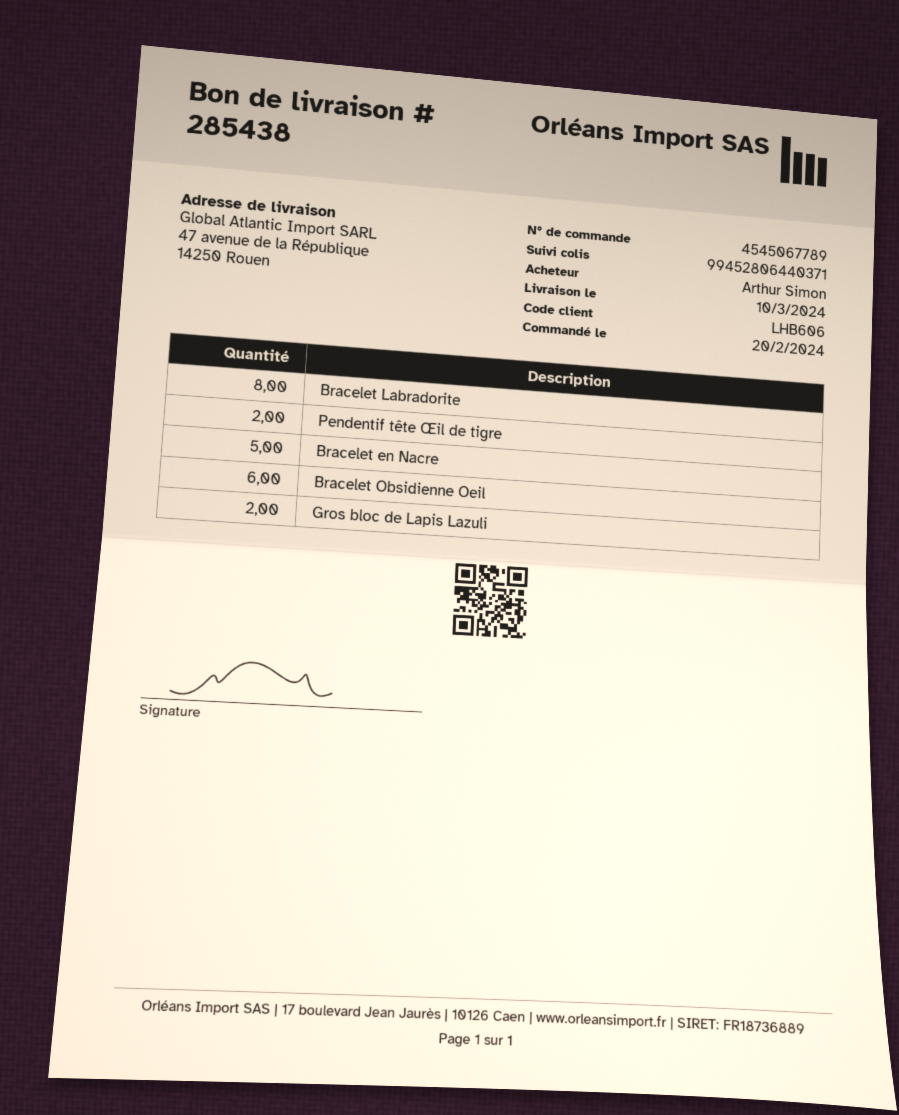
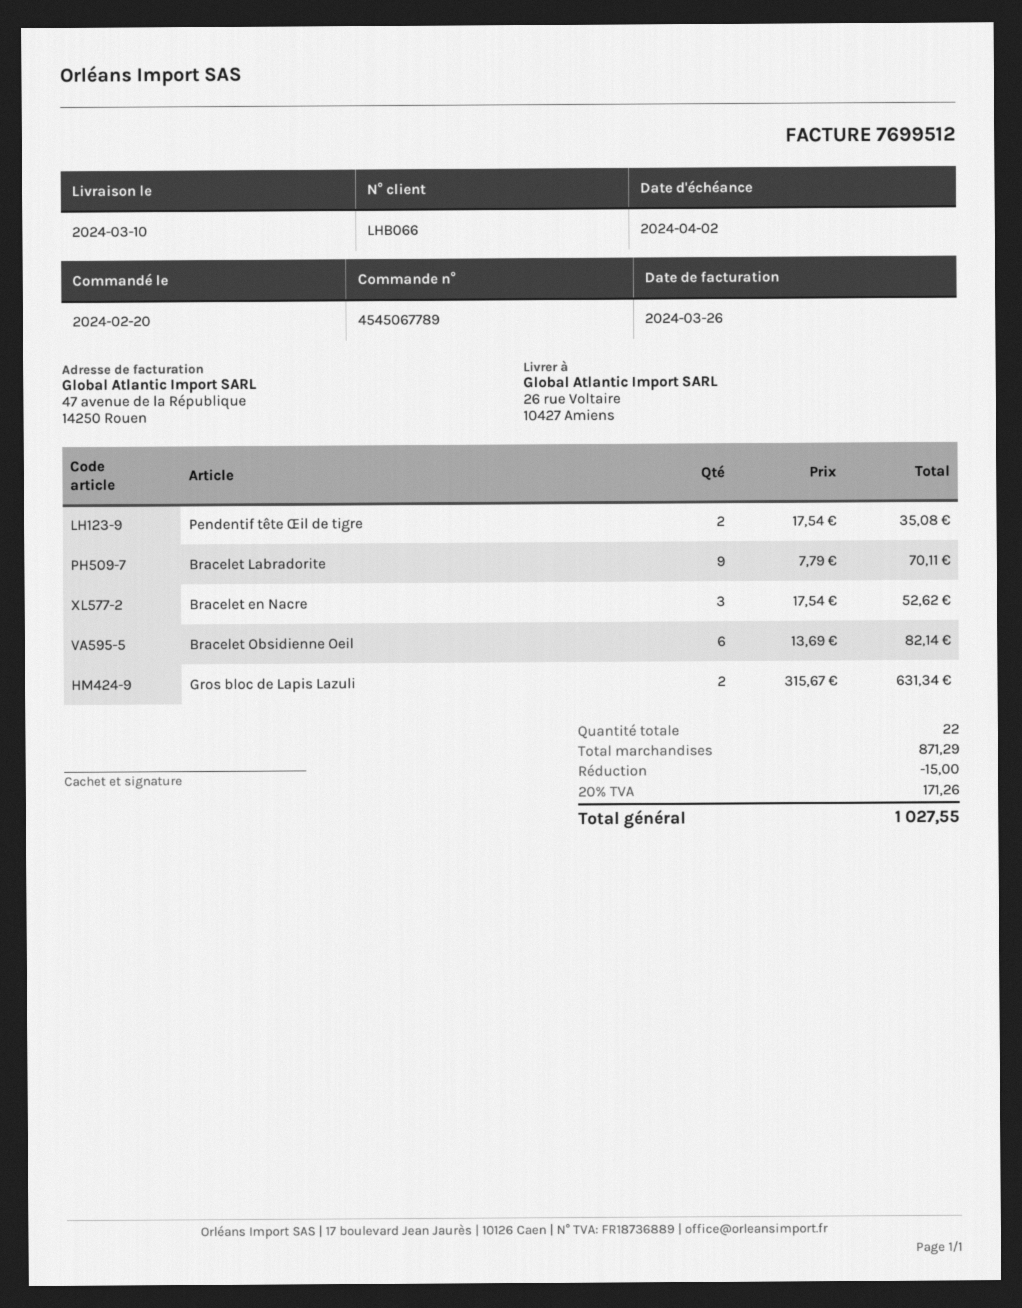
customer number: LHB606 -> LHB066
ship to: 47 avenue de la République, 14250 Rouen -> 26 rue Voltaire, 10427 Amiens
Bracelet Labradorite: 8 -> 9
Bracelet en Nacre: 5 -> 3

